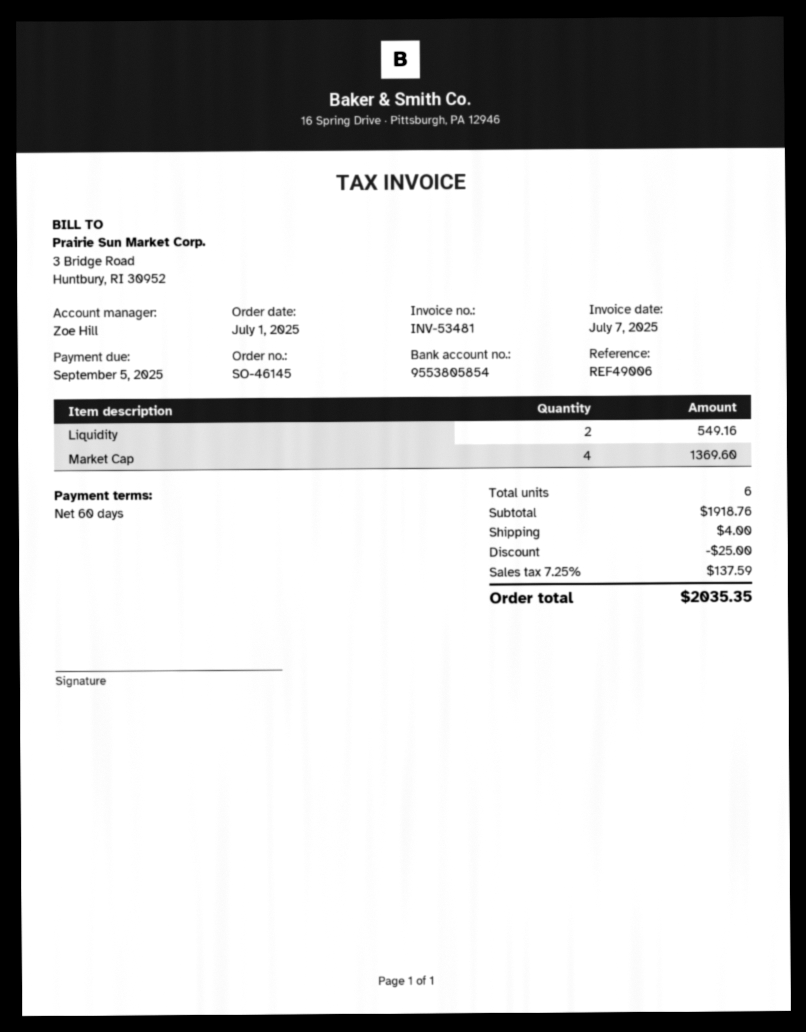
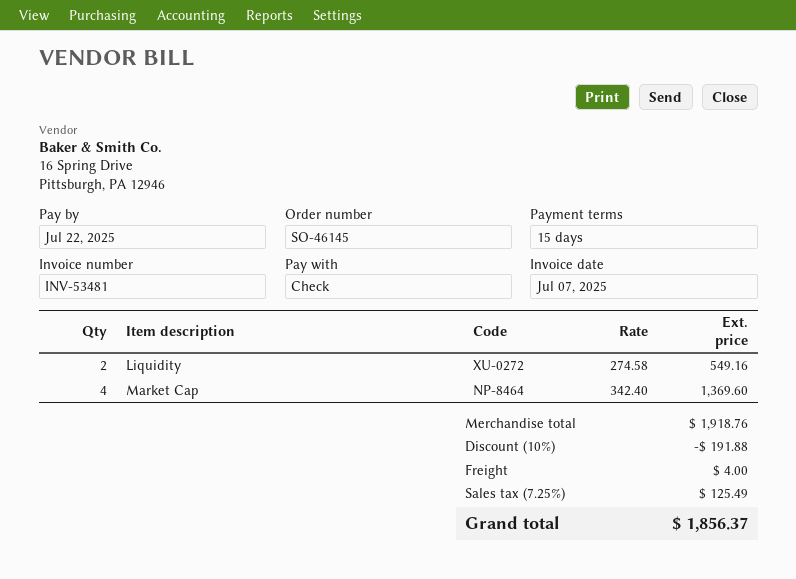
payment terms: 60 days -> 15 days
due date: 2025-09-05 -> 2025-07-22
discount: 25.00 -> 191.88
tax: 7.25% = 137.59 -> 7.25% = 125.49
total: 2035.35 -> 1856.37

